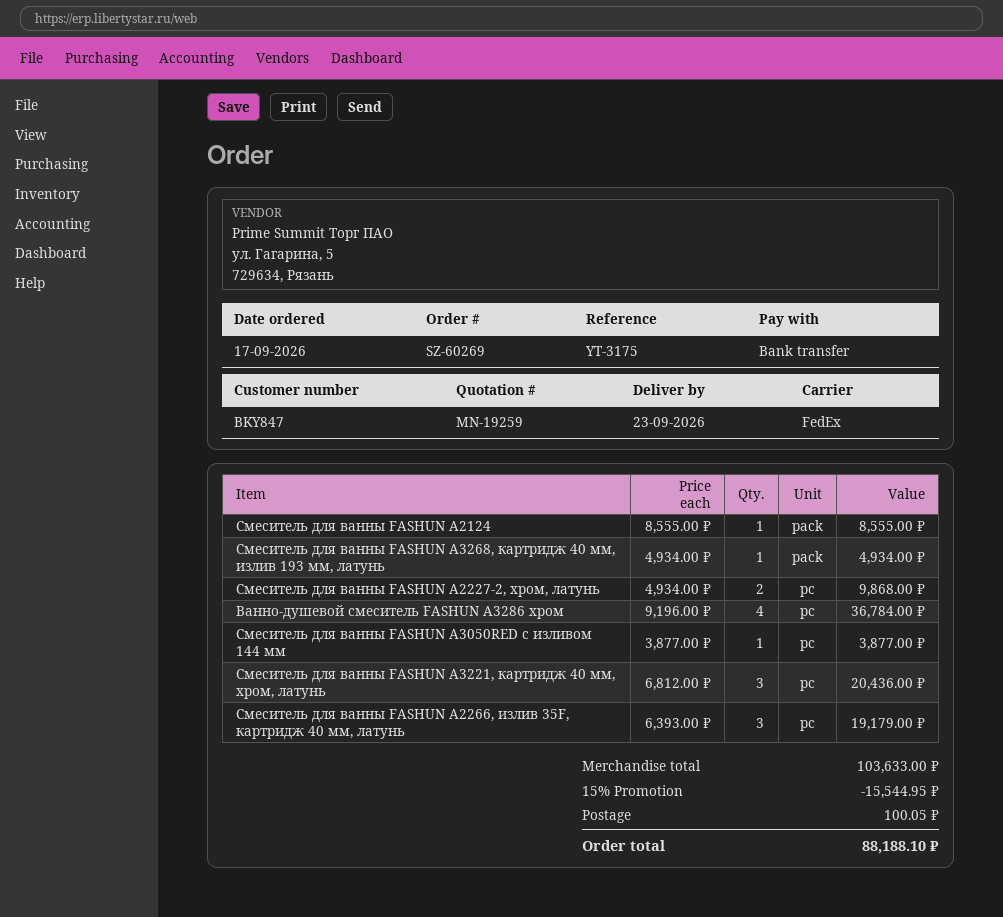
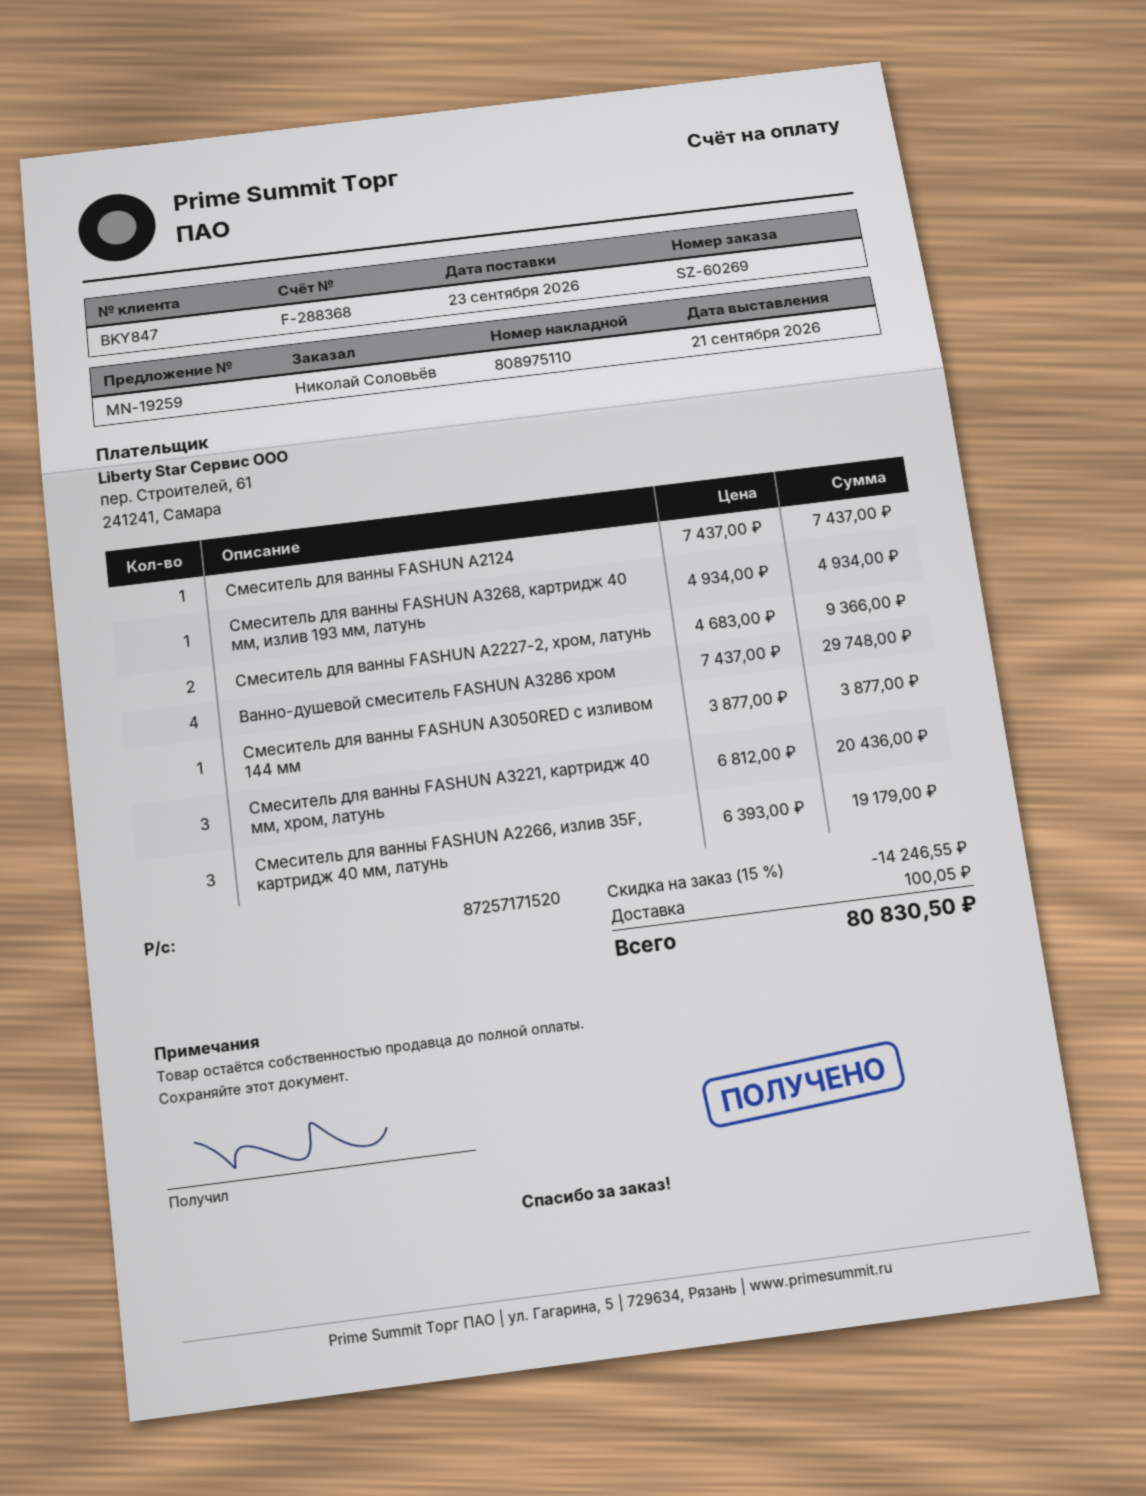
Смеситель для ванны FASHUN A2124: 1 x 8555.00 = 8555.00 -> 1 x 7437.00 = 7437.00
Смеситель для ванны FASHUN A2227-2, хром, латунь: 2 x 4934.00 = 9868.00 -> 2 x 4683.00 = 9366.00
Ванно-душевой смеситель FASHUN A3286 хром: 4 x 9196.00 = 36784.00 -> 4 x 7437.00 = 29748.00
discount: 15% = 15544.95 -> 15% = 14246.55
total: 88188.10 -> 80830.50

